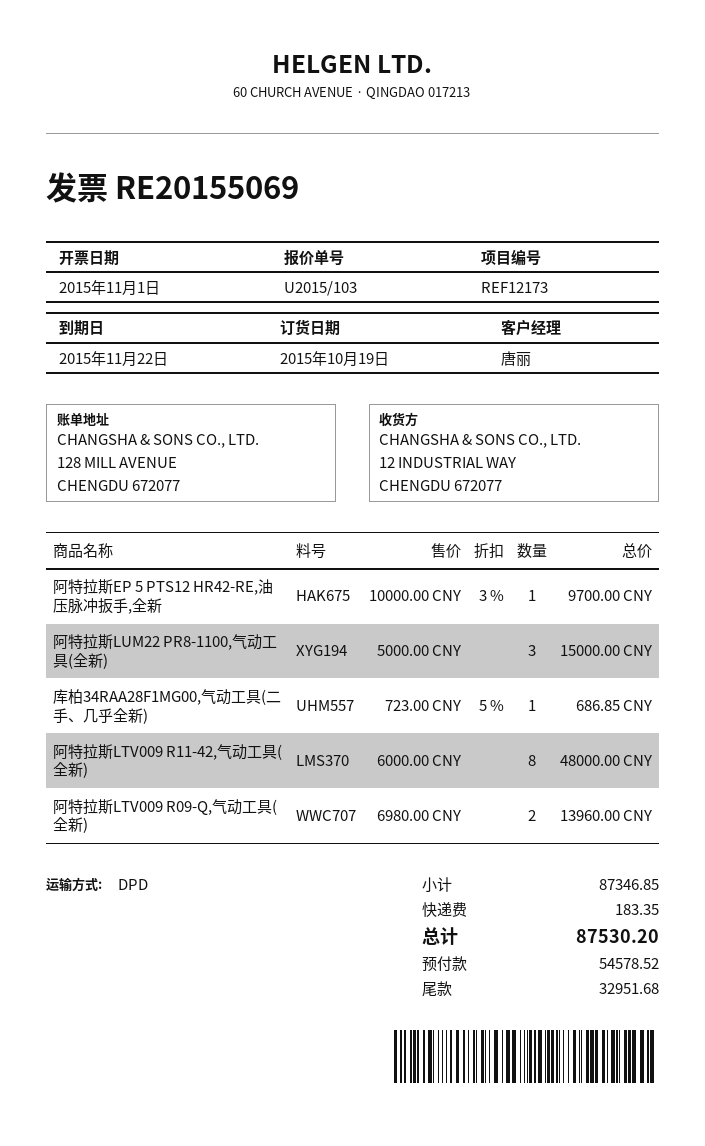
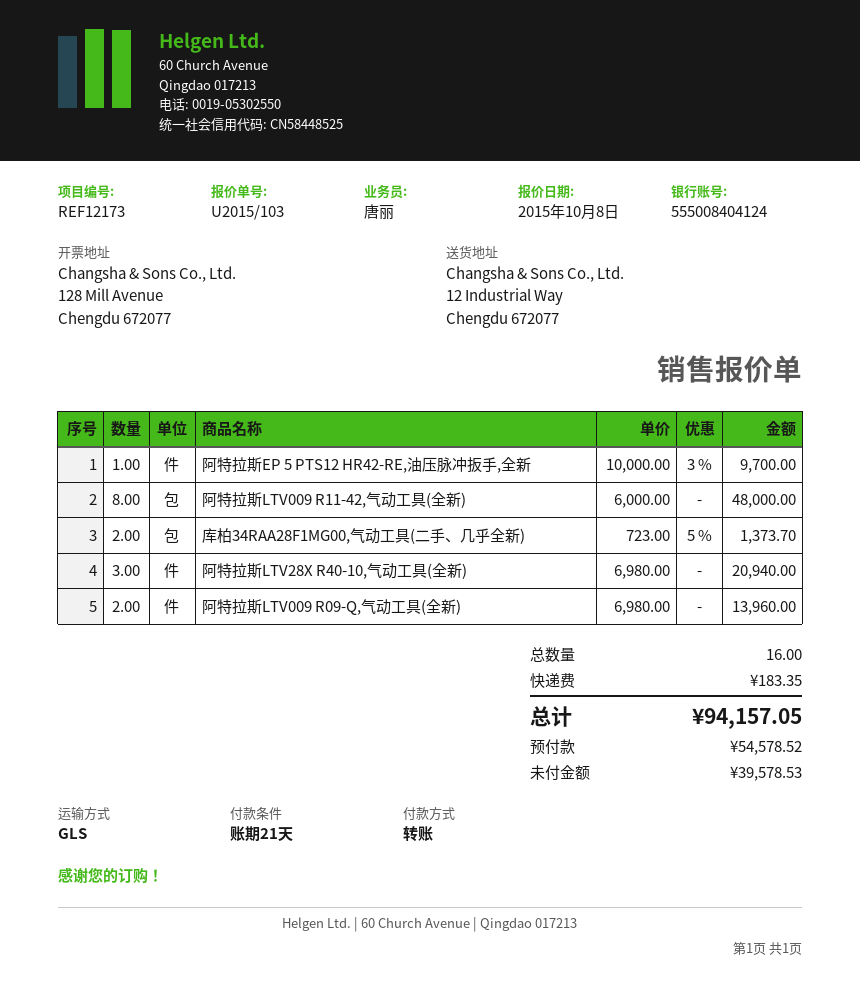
shipping method: DPD -> GLS
阿特拉斯LUM22 PR8-1100,气动工具(全新): 3 x 5000.00 = 15000.00 -> none
库柏34RAA28F1MG00,气动工具(二手、几乎全新): 1 x 723.00 - 5% = 686.85 -> 2 x 723.00 - 5% = 1373.70
阿特拉斯LTV28X R40-10,气动工具(全新): none -> 3 x 6980.00 = 20940.00
total: 87530.20 -> 94157.05
balance: 32951.68 -> 39578.53

